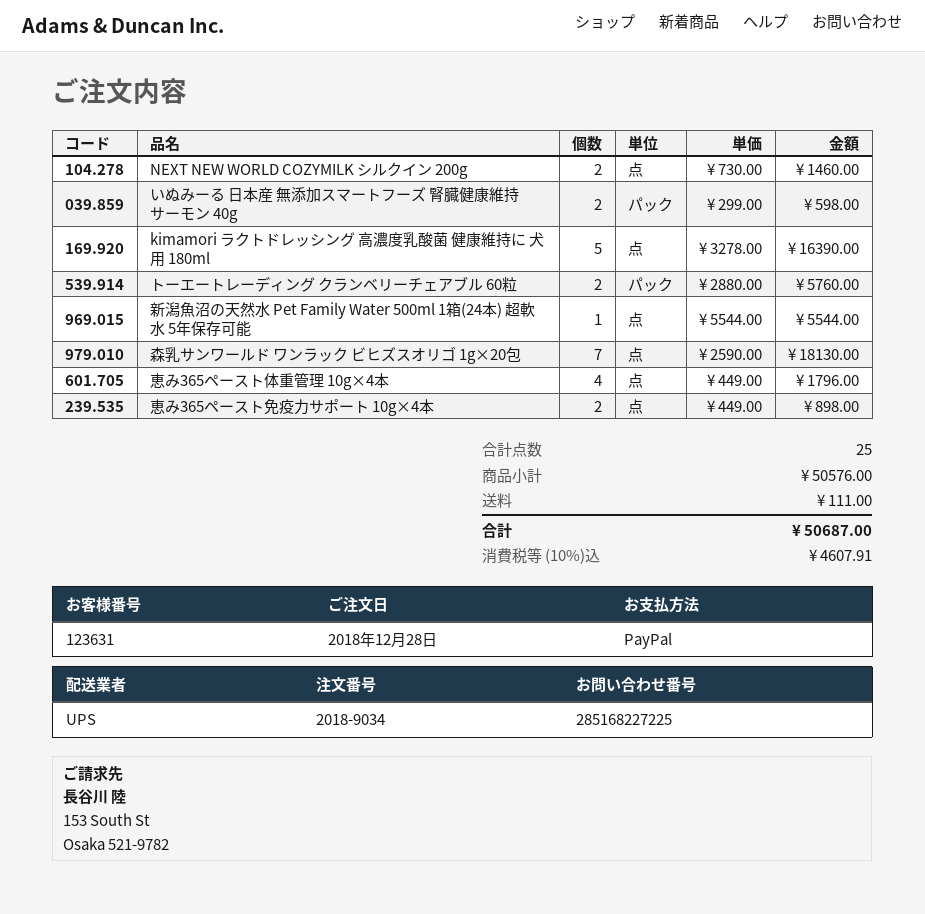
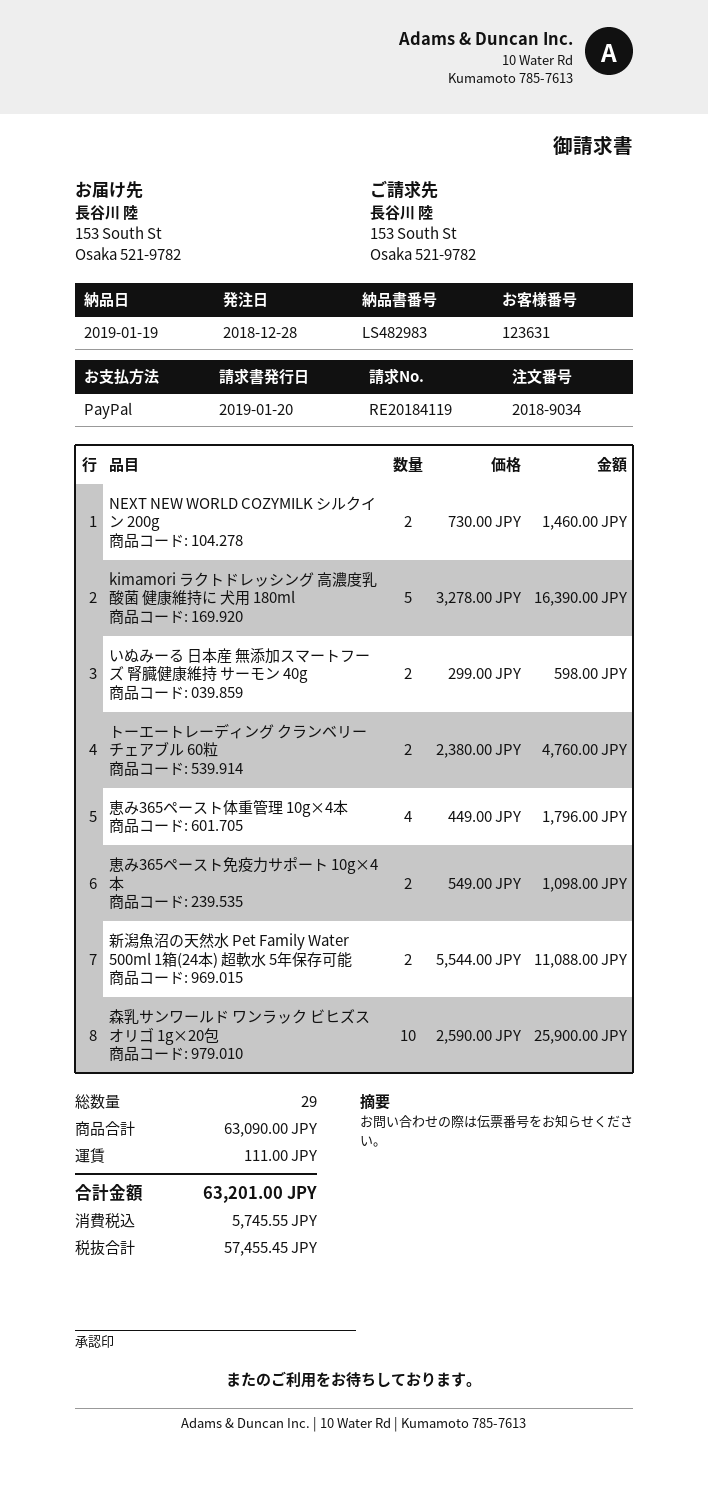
トーエートレーディング クランベリーチェアブル 60粒: 2 x 2880.00 = 5760.00 -> 2 x 2380.00 = 4760.00
新潟魚沼の天然水 Pet Family Water 500ml 1箱(24本) 超軟水 5年保存可能: 1 x 5544.00 = 5544.00 -> 2 x 5544.00 = 11088.00
森乳サンワールド ワンラック ビヒズスオリゴ 1g×20包: 7 x 2590.00 = 18130.00 -> 10 x 2590.00 = 25900.00
恵み365ペースト免疫力サポート 10g×4本: 2 x 449.00 = 898.00 -> 2 x 549.00 = 1098.00
total quantity: 25 -> 29
subtotal: 50576.00 -> 63090.00
tax: 4607.91 -> 5745.55
total: 50687.00 -> 63201.00

